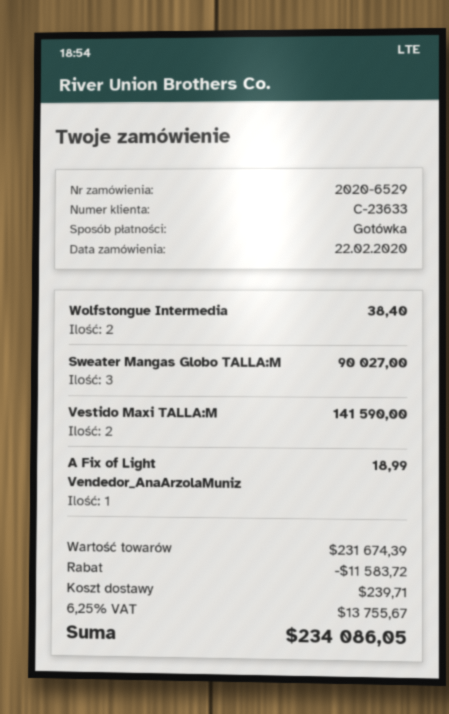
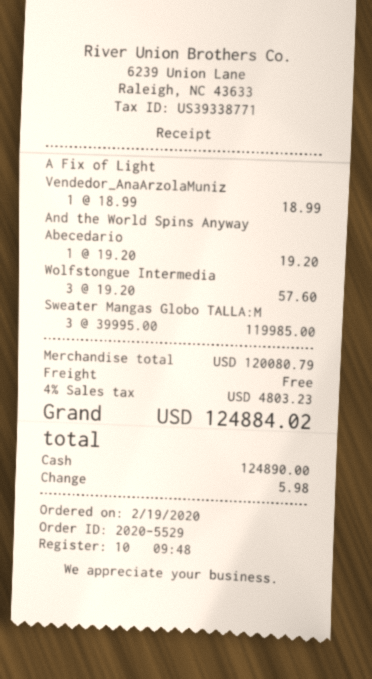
order number: 2020-6529 -> 2020-5529
order date: 2020-02-22 -> 2020-02-19
Wolfstongue Intermedia: 2 for 38.40 -> 3 for 57.60
Sweater Mangas Globo TALLA:M: 3 for 90027.00 -> 3 for 119985.00
Vestido Maxi TALLA:M: 2 for 141590.00 -> none
And the World Spins Anyway Abecedario: none -> 1 for 19.20
subtotal: 231674.39 -> 120080.79
discount: 11583.72 -> none
shipping: 239.71 -> 0.00
tax: 6.25% = 13755.67 -> 4% = 4803.23
total: 234086.05 -> 124884.02

